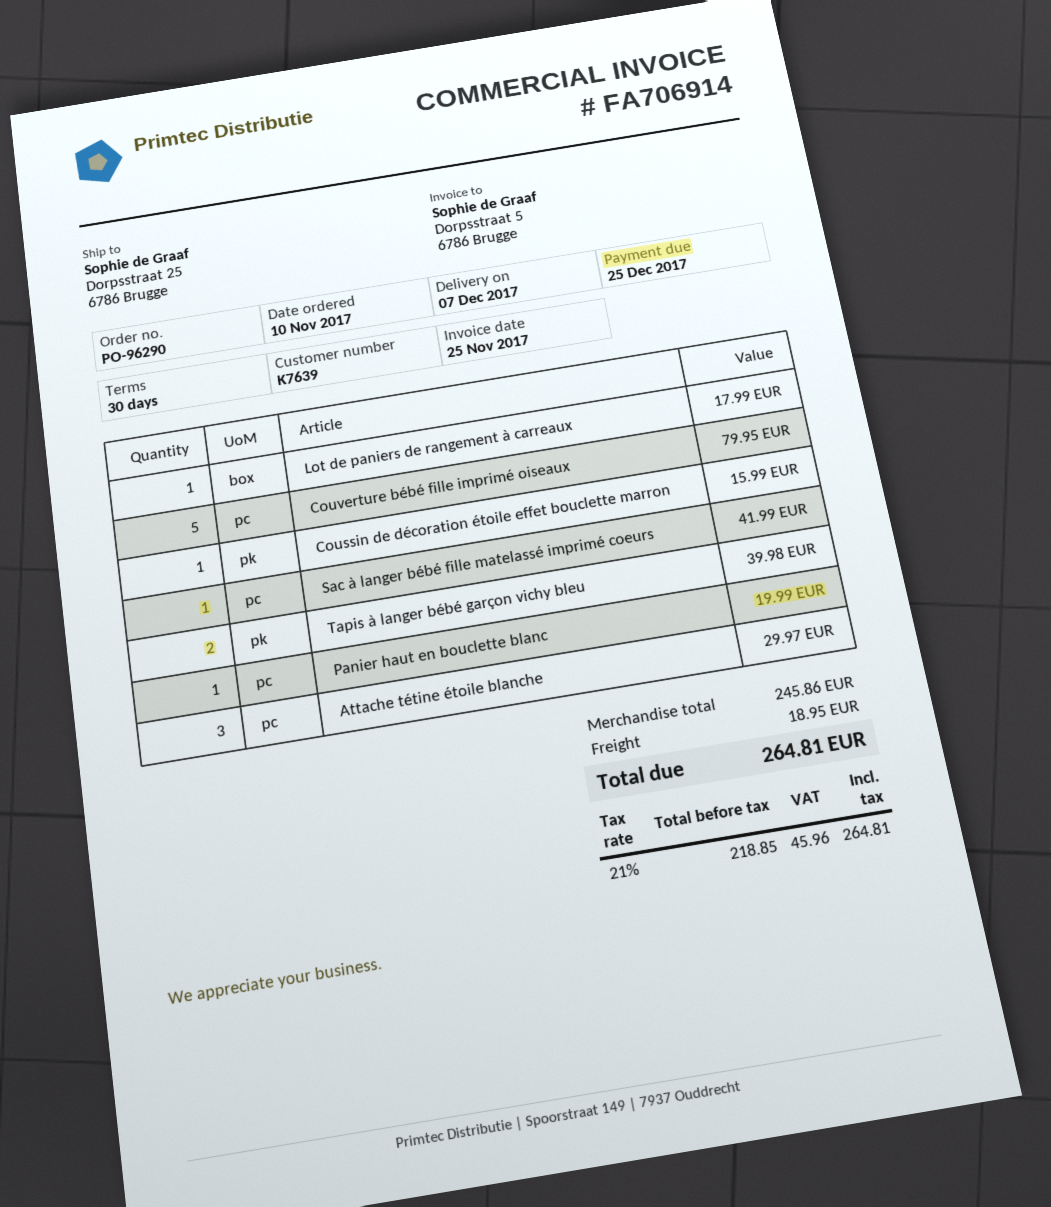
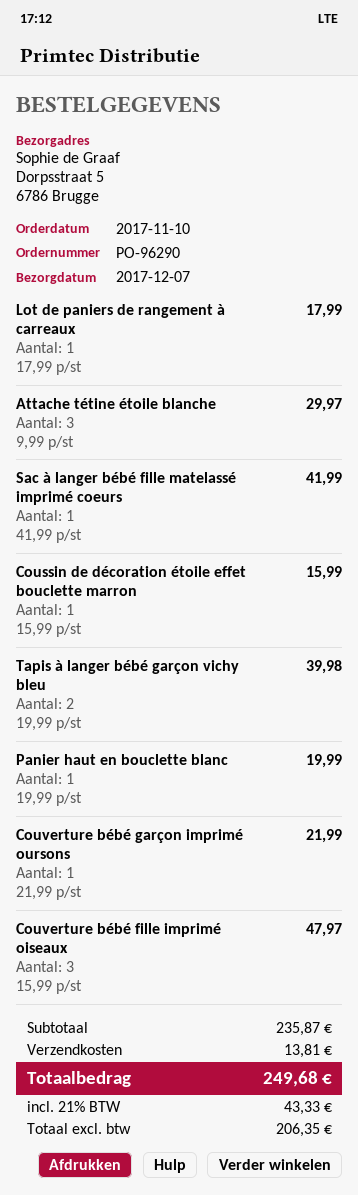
ship to: Dorpsstraat 25, 6786 Brugge -> Dorpsstraat 5, 6786 Brugge
Couverture bébé fille imprimé oiseaux: 5 for 79.95 -> 3 for 47.97
Couverture bébé garçon imprimé oursons: none -> 1 for 21.99
subtotal: 245.86 -> 235.87
shipping: 18.95 -> 13.81
net: 218.85 -> 206.35
tax: 21% = 45.96 -> 21% = 43.33
total: 264.81 -> 249.68

